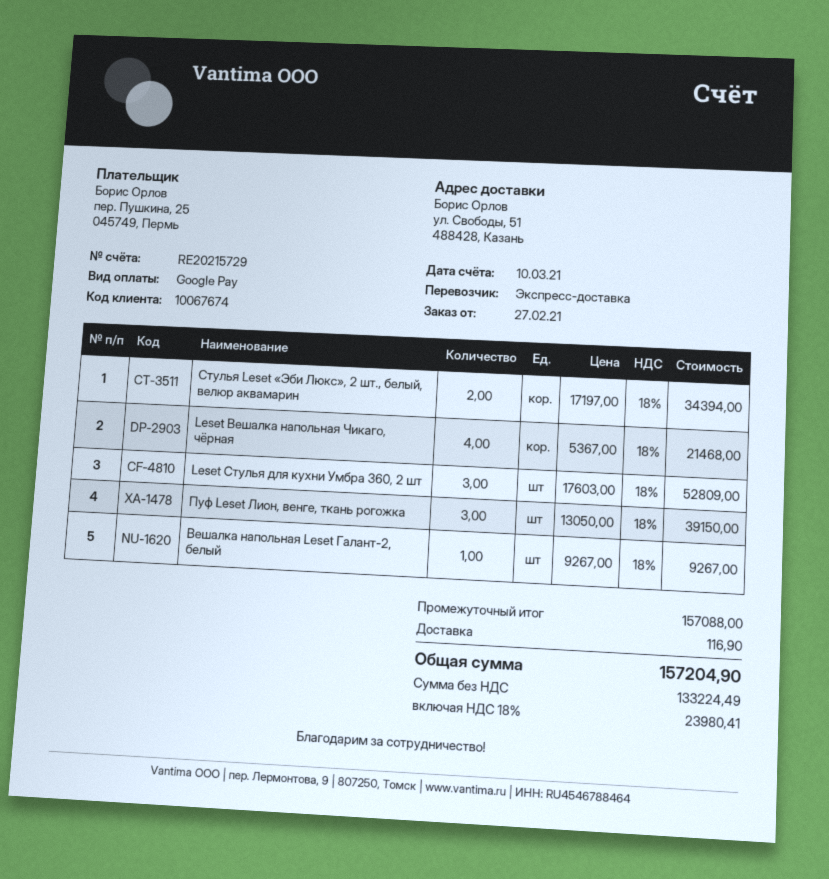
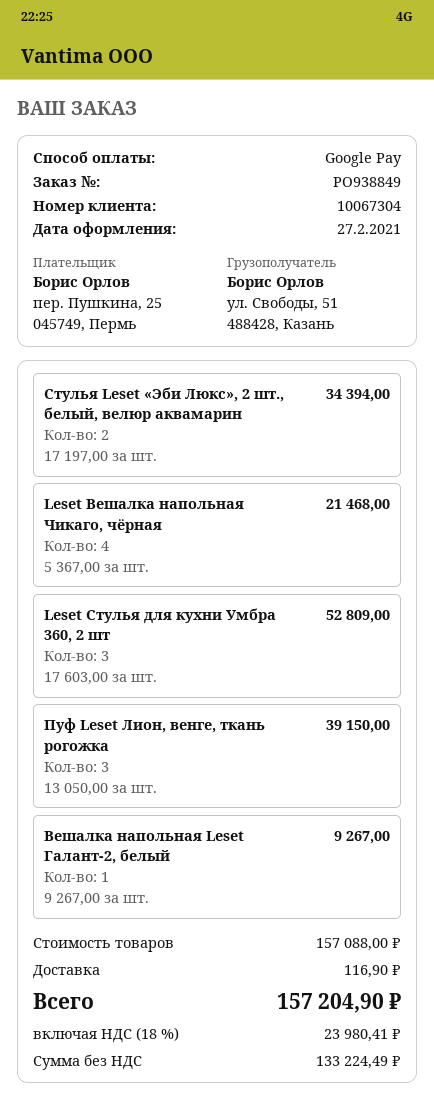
customer number: 10067674 -> 10067304

